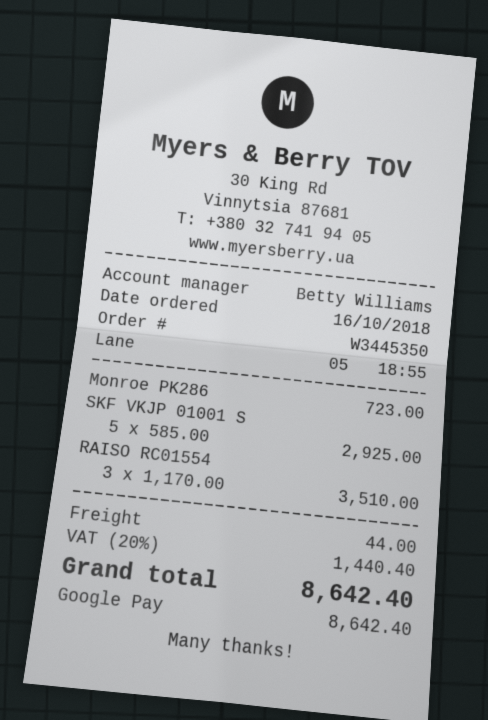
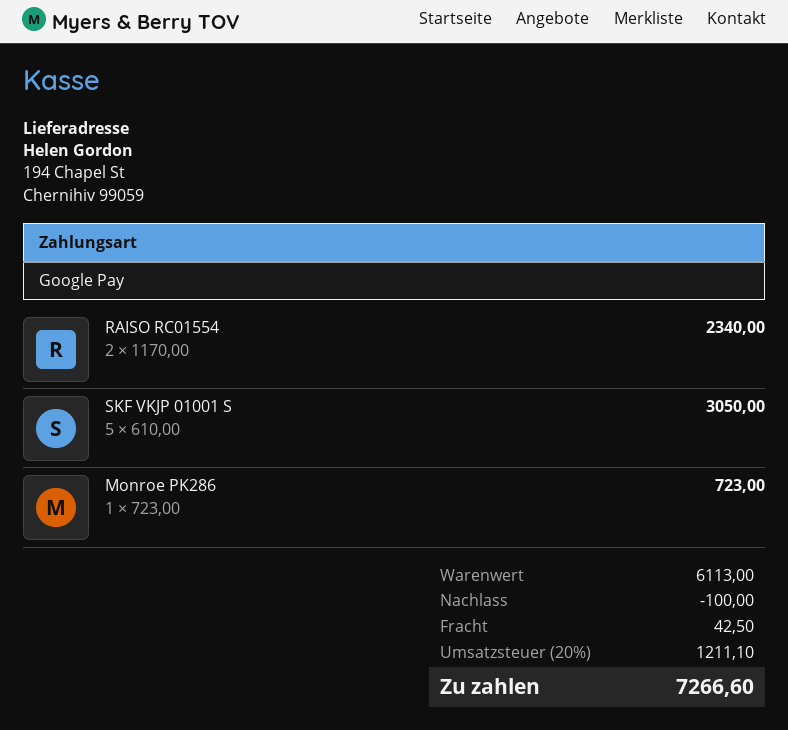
SKF VKJP 01001 S: 5 x 585.00 = 2925.00 -> 5 x 610.00 = 3050.00
RAISO RC01554: 3 x 1170.00 = 3510.00 -> 2 x 1170.00 = 2340.00
discount: none -> 100.00
shipping: 44.00 -> 42.50
tax: 20% = 1440.40 -> 20% = 1211.10
total: 8642.40 -> 7266.60

